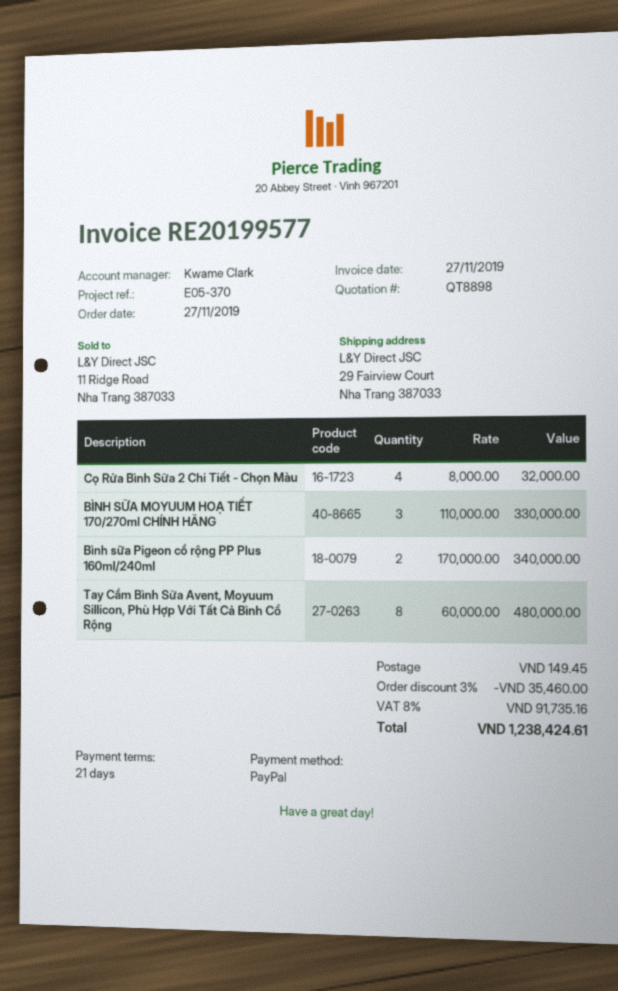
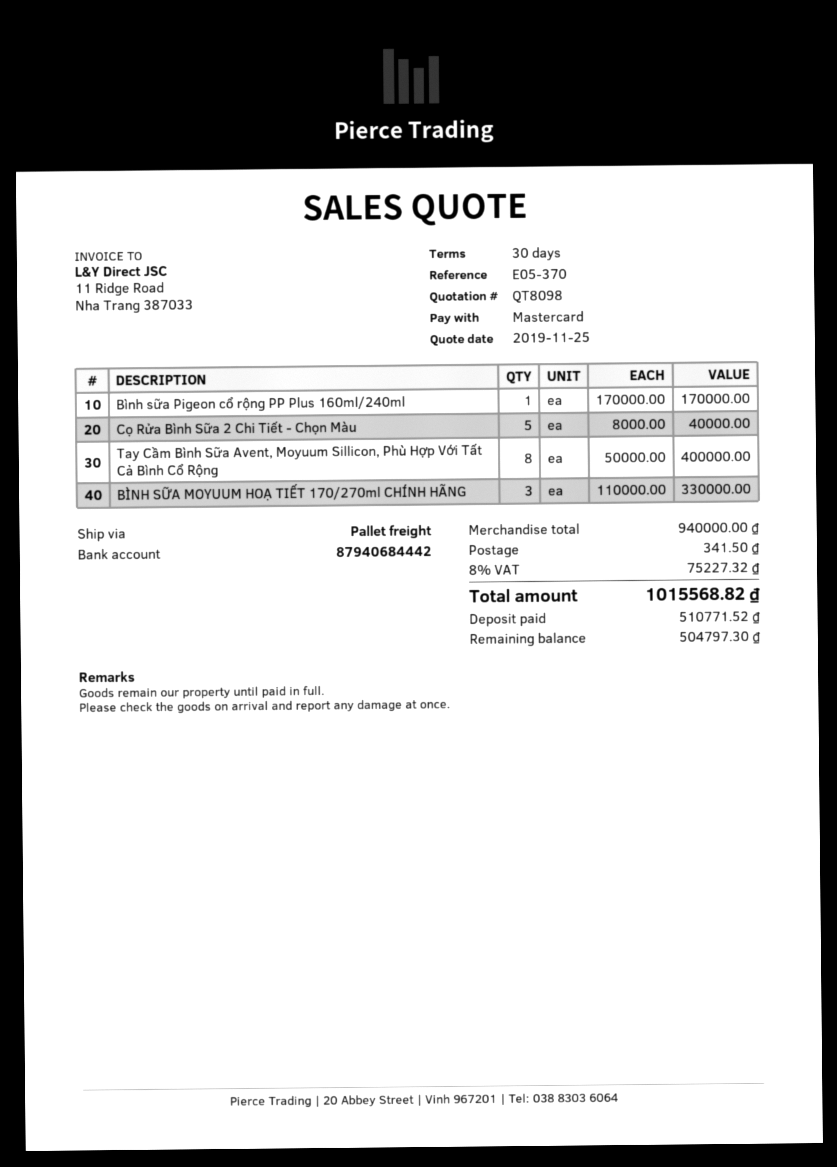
quote number: QT8898 -> QT8098
payment terms: 21 days -> 30 days
payment method: PayPal -> Mastercard
Cọ Rửa Bình Sữa 2 Chi Tiết - Chọn Màu: 4 x 8000.00 = 32000.00 -> 5 x 8000.00 = 40000.00
Bình sữa Pigeon cổ rộng PP Plus 160ml/240ml: 2 x 170000.00 = 340000.00 -> 1 x 170000.00 = 170000.00
Tay Cầm Bình Sữa Avent, Moyuum Sillicon, Phù Hợp Với Tất Cả Bình Cổ Rộng: 8 x 60000.00 = 480000.00 -> 8 x 50000.00 = 400000.00
discount: 3% = 35460.00 -> none
shipping: 149.45 -> 341.50
tax: 8% = 91735.16 -> 8% = 75227.32
total: 1238424.61 -> 1015568.82

